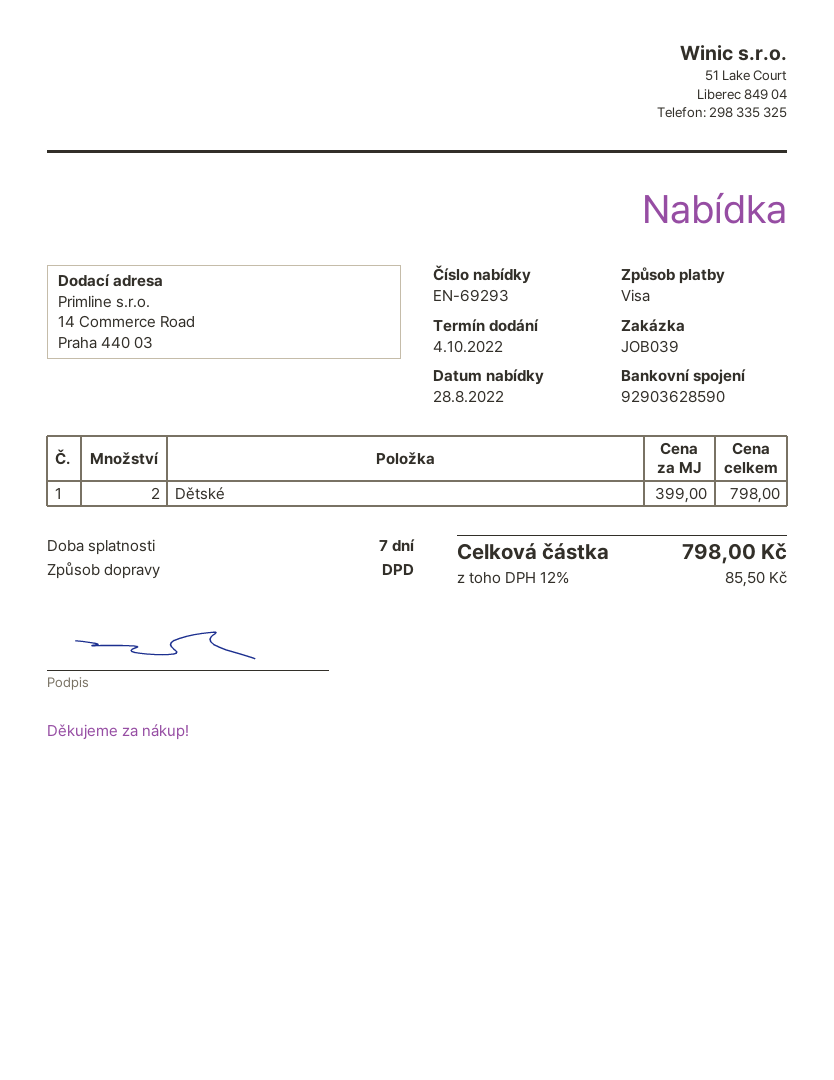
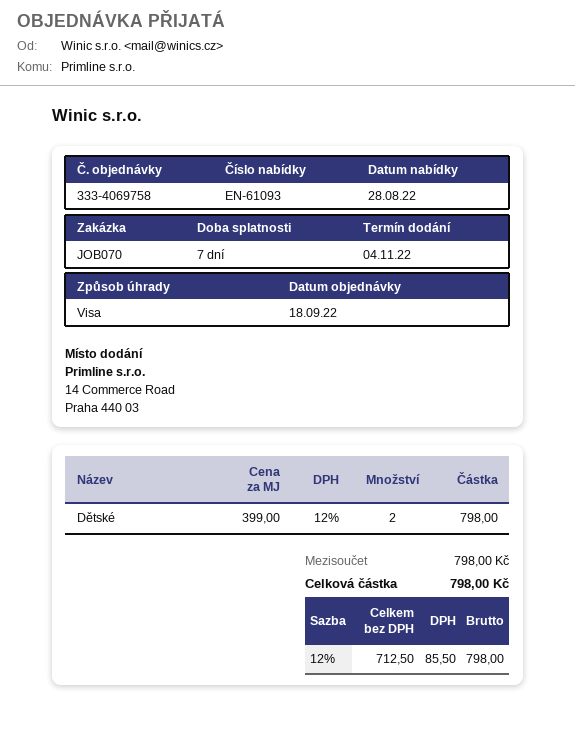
quote number: EN-69293 -> EN-61093
delivery date: 2022-10-04 -> 2022-11-04
reference: JOB039 -> JOB070

